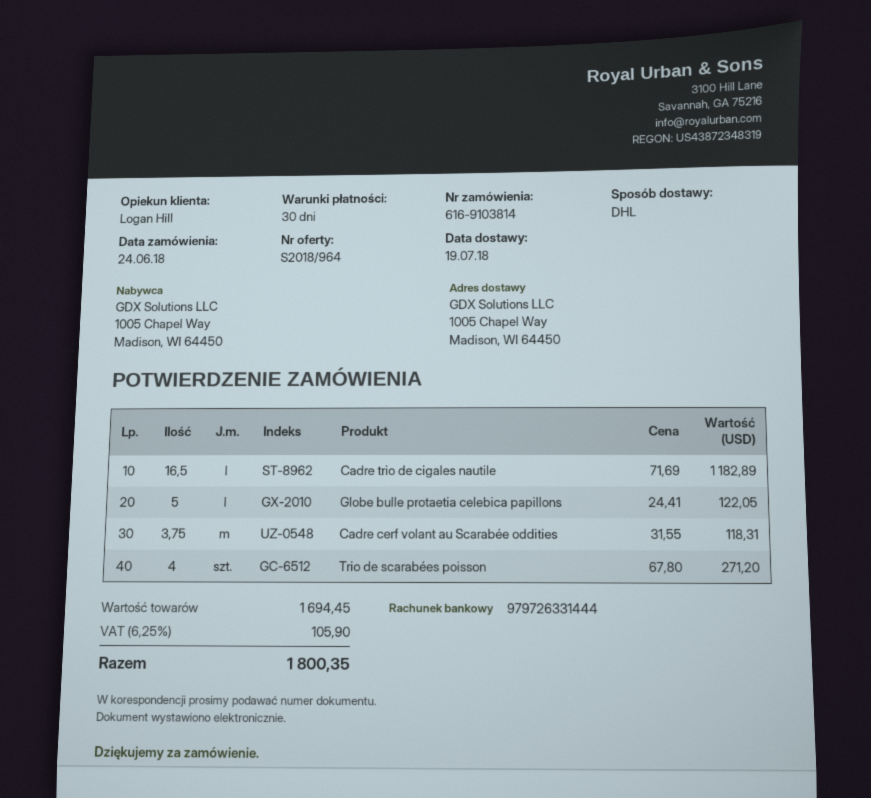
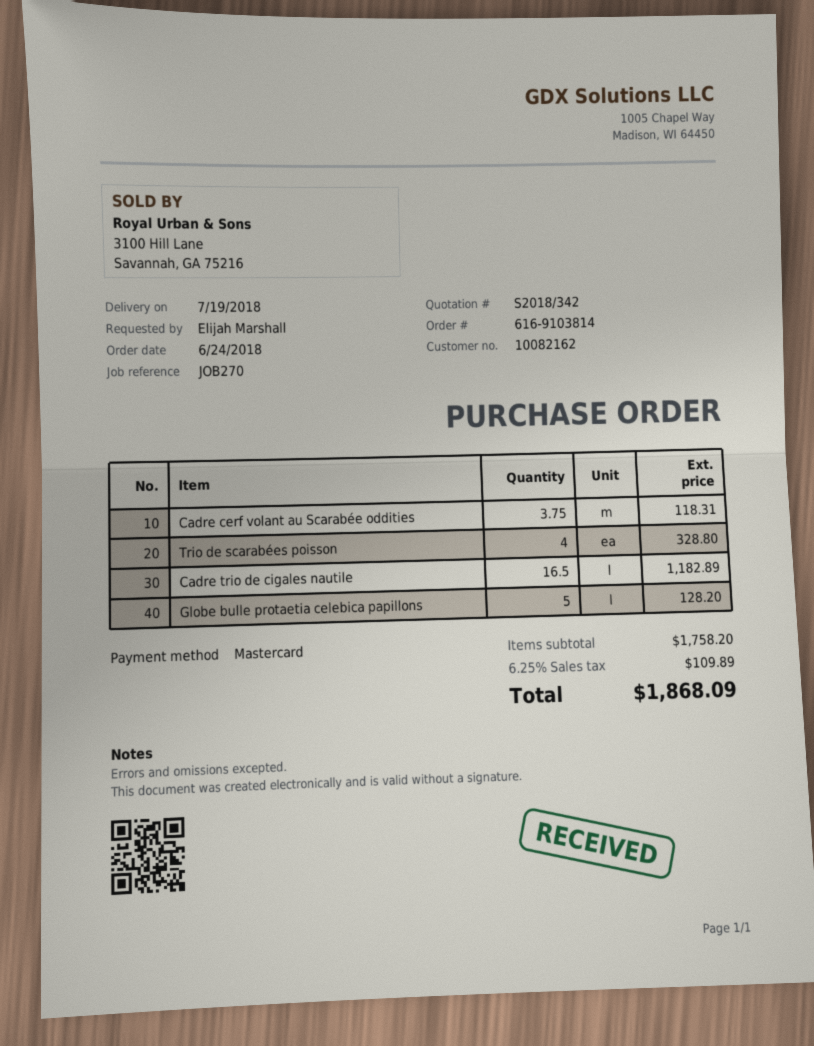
quote number: S2018/964 -> S2018/342
Globe bulle protaetia celebica papillons: 5 for 122.05 -> 5 for 128.20
Trio de scarabées poisson: 4 for 271.20 -> 4 for 328.80
subtotal: 1694.45 -> 1758.20
tax: 6.25% = 105.90 -> 6.25% = 109.89
total: 1800.35 -> 1868.09

